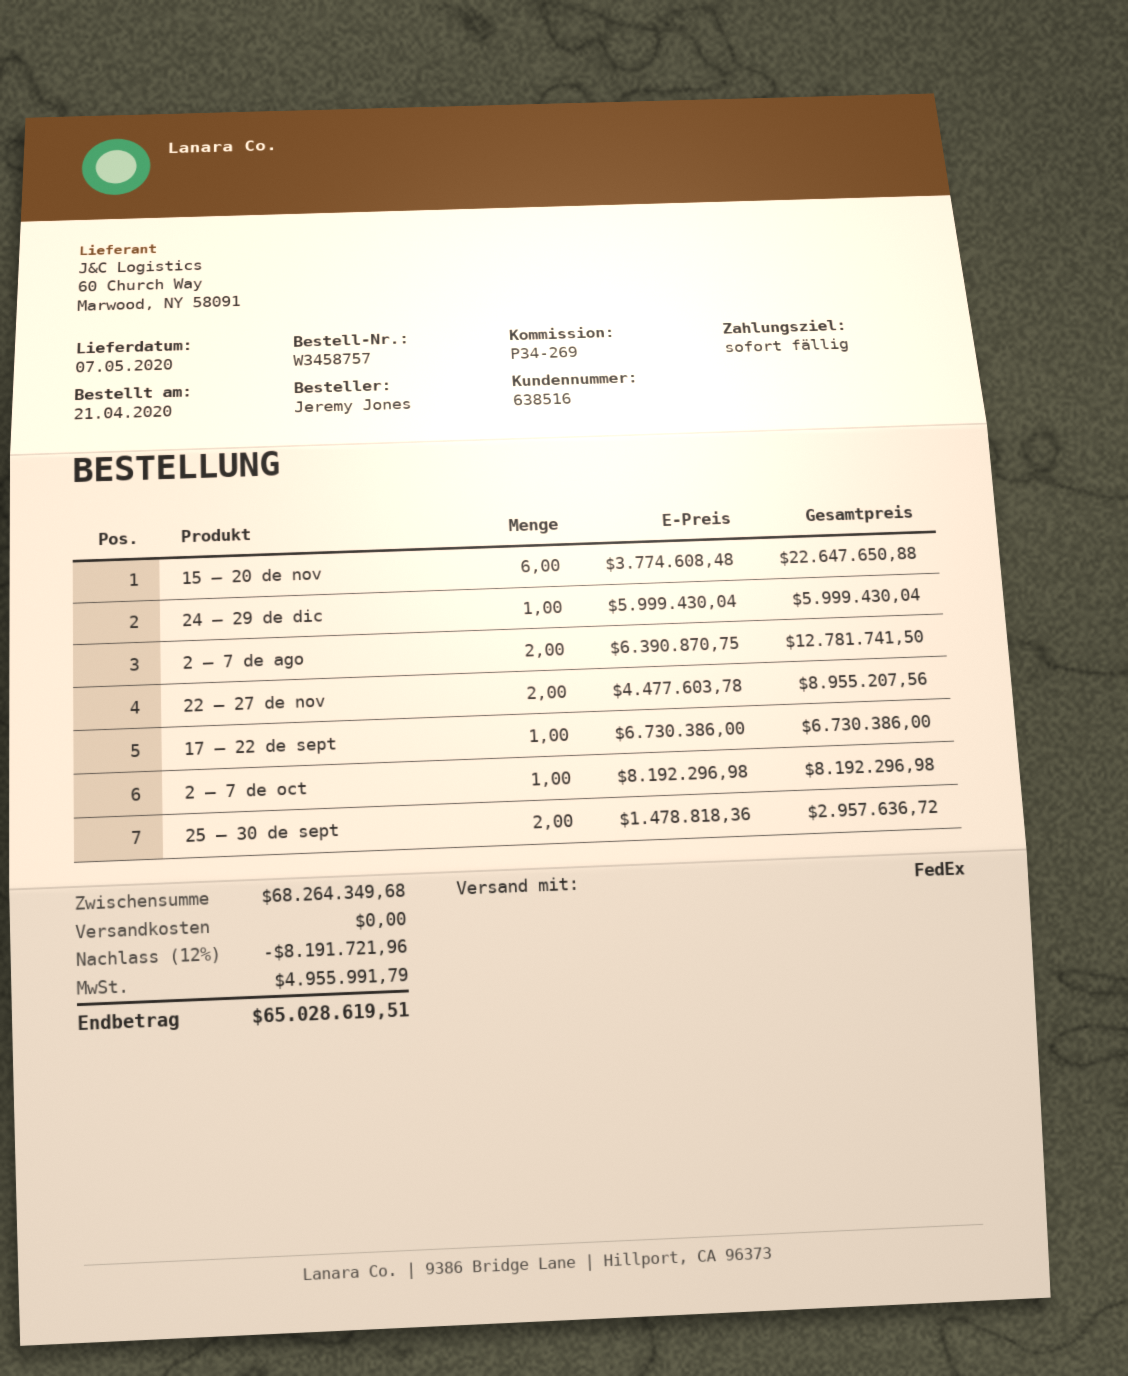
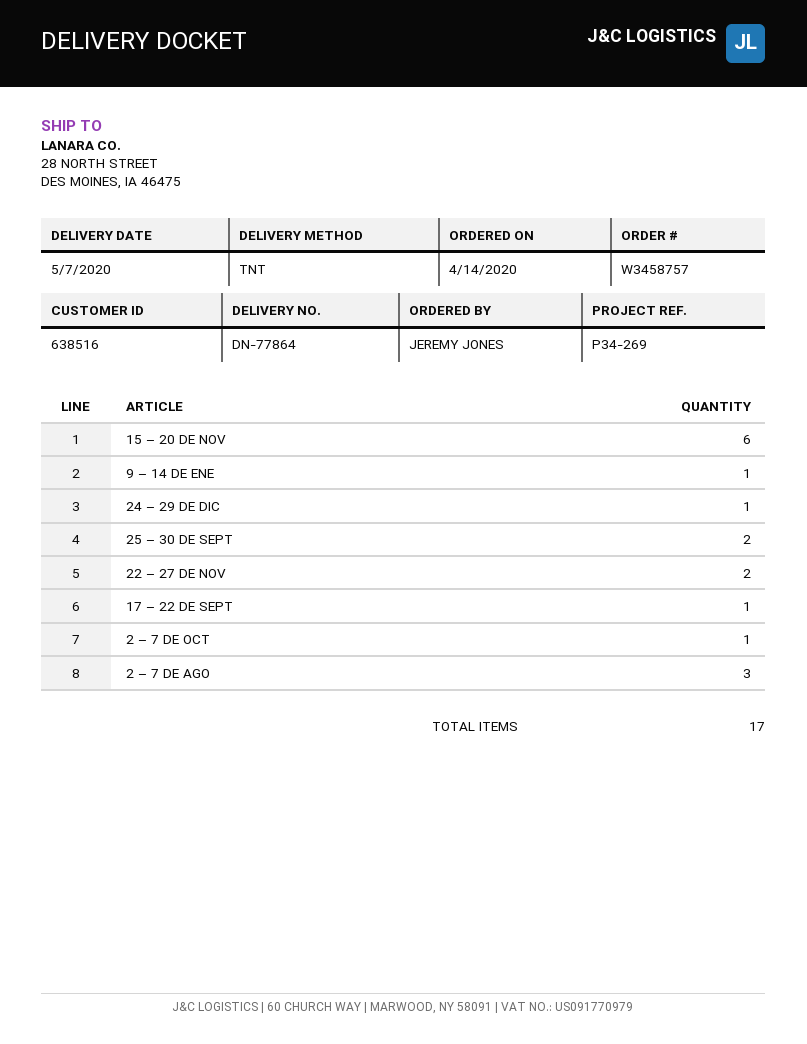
order date: 2020-04-21 -> 2020-04-14
shipping method: FedEx -> TNT
2 – 7 de ago: 2 -> 3
9 – 14 DE ENE: none -> 1

